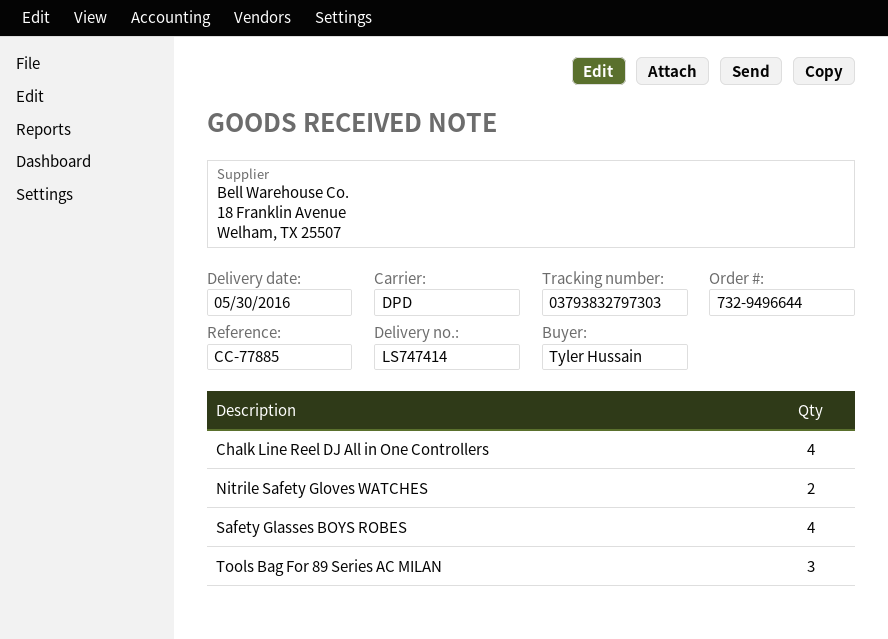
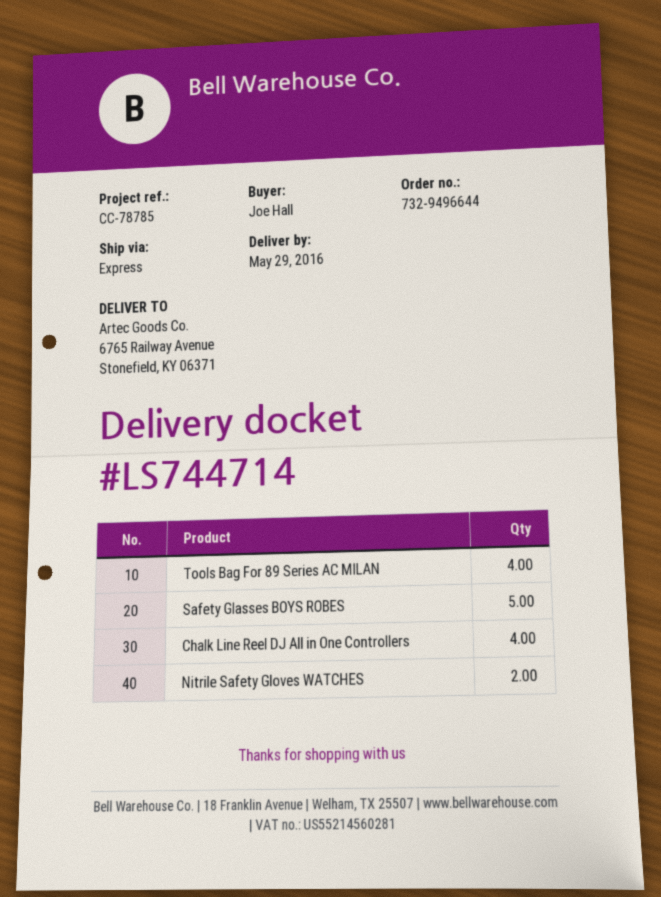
delivery note number: LS747414 -> LS744714
delivery date: 2016-05-30 -> 2016-05-29
reference: CC-77885 -> CC-78785
ordered by: Tyler Hussain -> Joe Hall
shipping method: DPD -> express
Safety Glasses BOYS ROBES: 4 -> 5
Tools Bag For 89 Series AC MILAN: 3 -> 4

